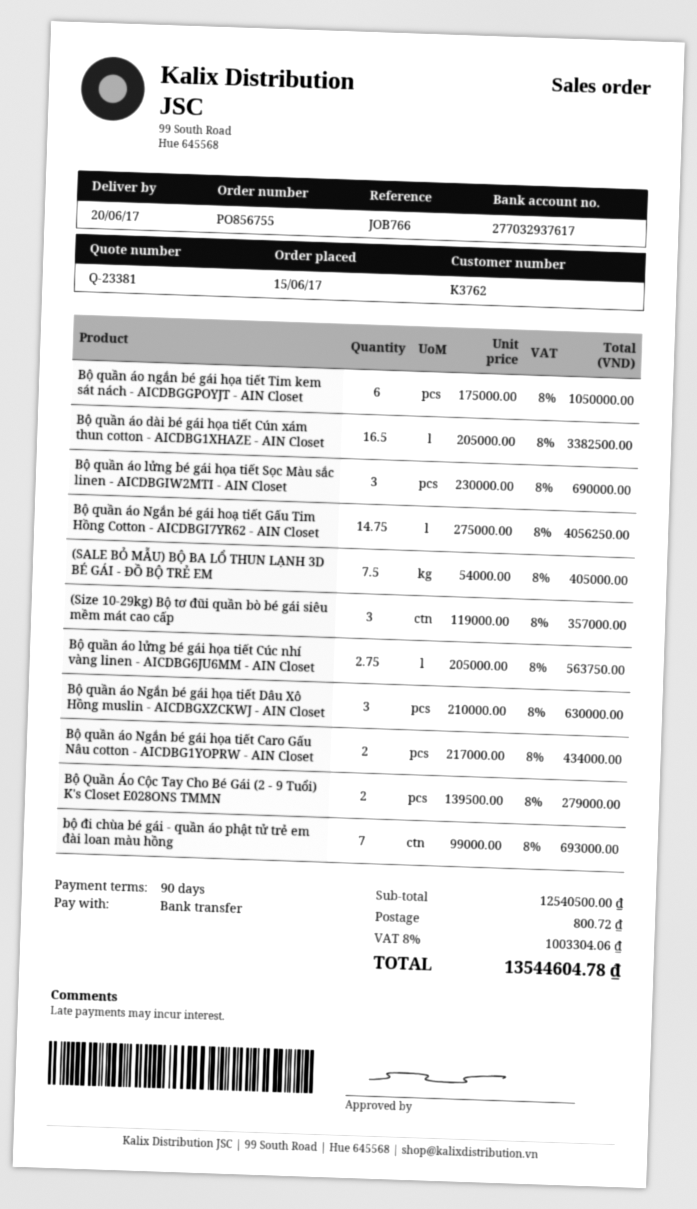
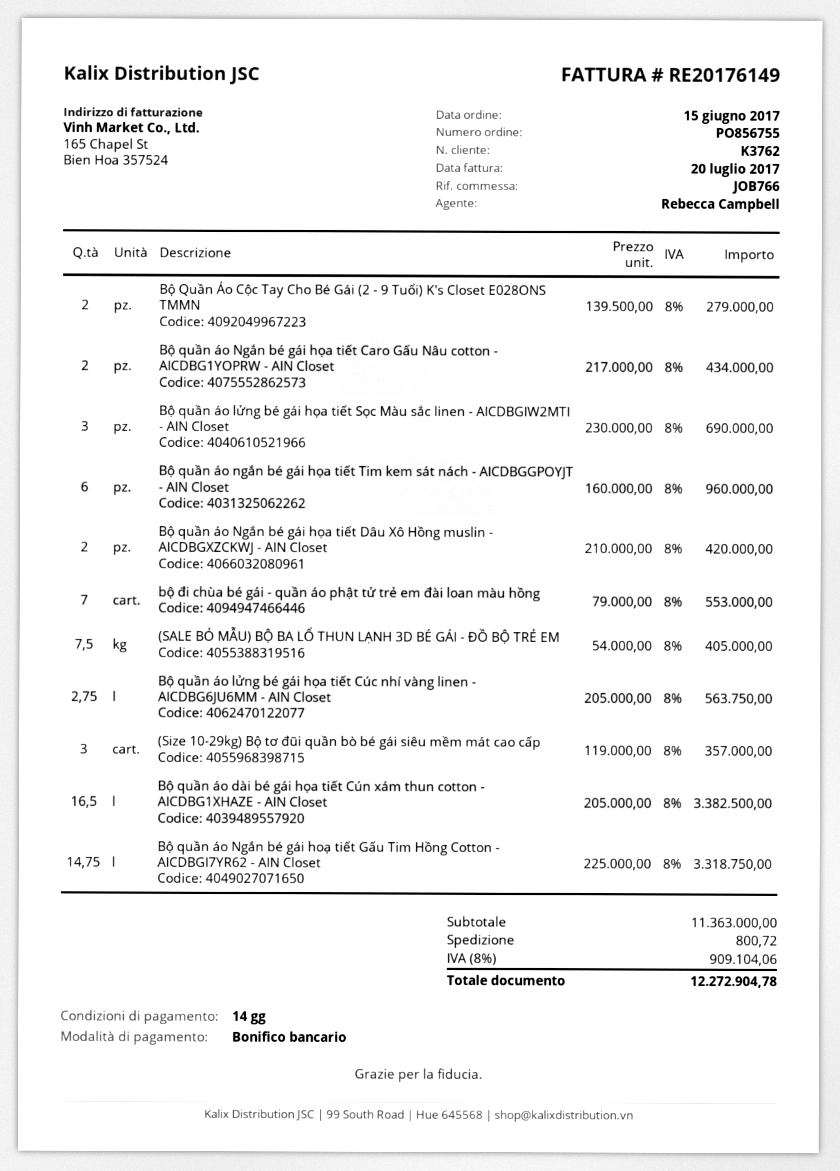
payment terms: 90 days -> 14 days
Bộ quần áo ngắn bé gái họa tiết Tim kem sát nách - AICDBGGPOYJT - AIN Closet: 6 x 175000.00 = 1050000.00 -> 6 x 160000.00 = 960000.00
Bộ quần áo Ngắn bé gái hoạ tiết Gấu Tim Hồng Cotton - AICDBGI7YR62 - AIN Closet: 14.75 x 275000.00 = 4056250.00 -> 14.75 x 225000.00 = 3318750.00
Bộ quần áo Ngắn bé gái họa tiết Dâu Xô Hồng muslin - AICDBGXZCKWJ - AIN Closet: 3 x 210000.00 = 630000.00 -> 2 x 210000.00 = 420000.00
bộ đi chùa bé gái - quần áo phật tử trẻ em đài loan màu hồng: 7 x 99000.00 = 693000.00 -> 7 x 79000.00 = 553000.00
subtotal: 12540500.00 -> 11363000.00
tax: 8% = 1003304.06 -> 8% = 909104.06
total: 13544604.78 -> 12272904.78

